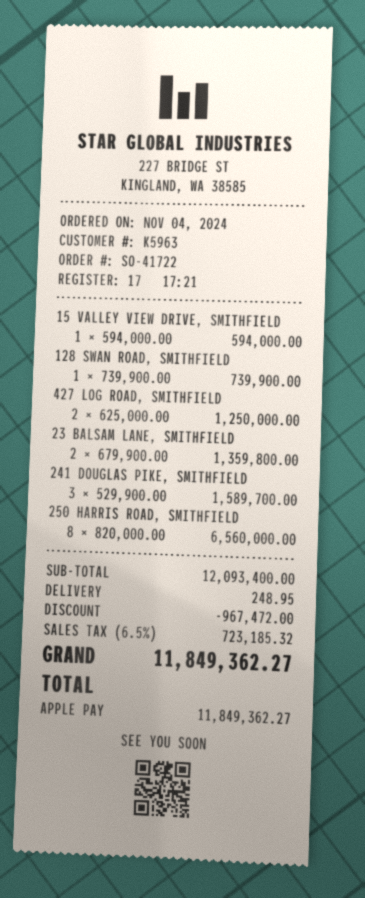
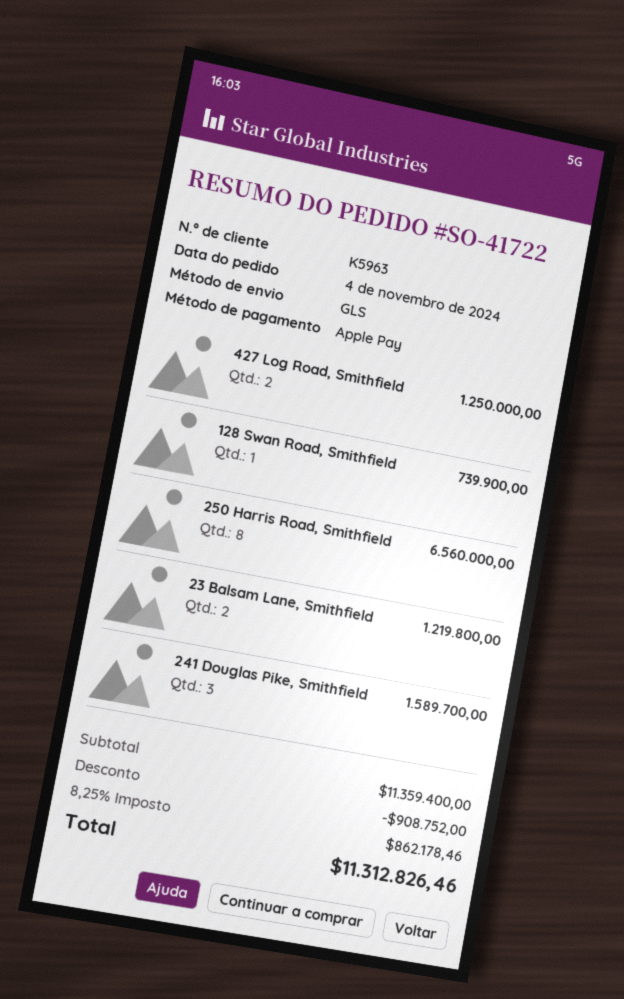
15 VALLEY VIEW DRIVE, SMITHFIELD: 1 for 594000.00 -> none
23 BALSAM LANE, SMITHFIELD: 2 for 1359800.00 -> 2 for 1219800.00
subtotal: 12093400.00 -> 11359400.00
discount: 967472.00 -> 908752.00
shipping: 248.95 -> none
tax: 6.5% = 723185.32 -> 8.25% = 862178.46
total: 11849362.27 -> 11312826.46

